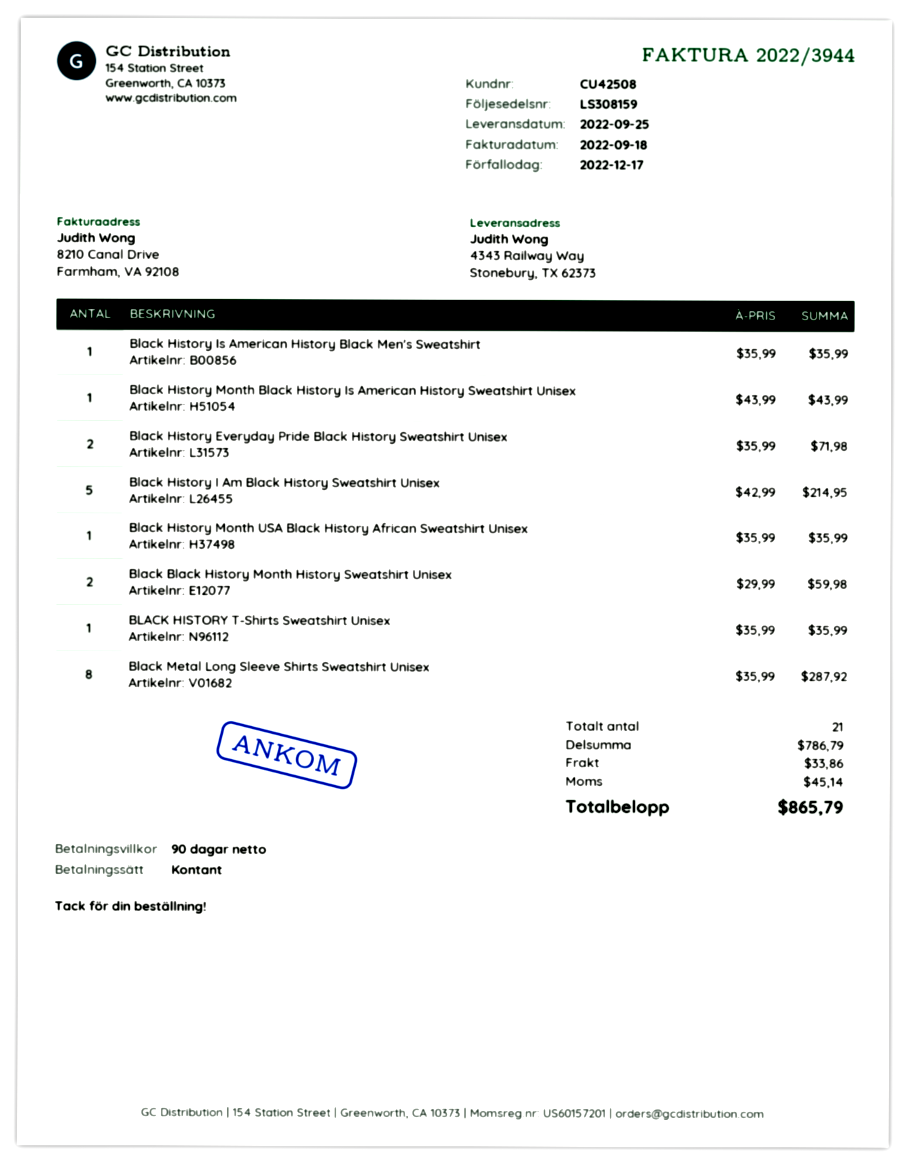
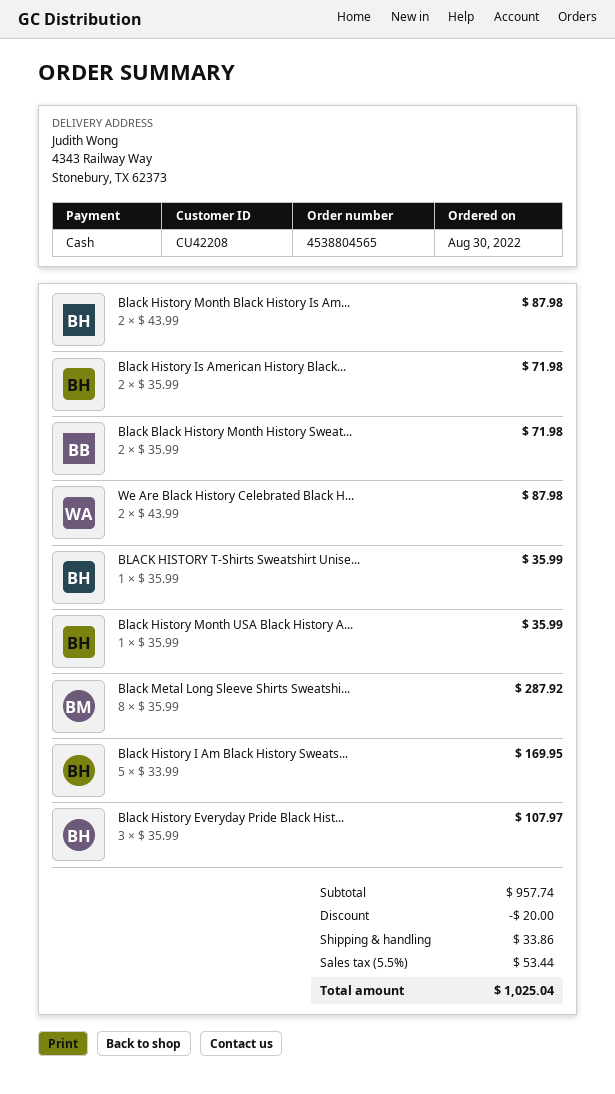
customer number: CU42508 -> CU42208
Black History Is American History Black Men's Sweatshirt: 1 x 35.99 = 35.99 -> 2 x 35.99 = 71.98
Black History Month Black History Is American History Sweatshirt Unisex: 1 x 43.99 = 43.99 -> 2 x 43.99 = 87.98
Black History Everyday Pride Black History Sweatshirt Unisex: 2 x 35.99 = 71.98 -> 3 x 35.99 = 107.97
Black History I Am Black History Sweatshirt Unisex: 5 x 42.99 = 214.95 -> 5 x 33.99 = 169.95
Black Black History Month History Sweatshirt Unisex: 2 x 29.99 = 59.98 -> 2 x 35.99 = 71.98
We Are Black History Celebrated Black H...: none -> 2 x 43.99 = 87.98
subtotal: 786.79 -> 957.74
discount: none -> 20.00
tax: 45.14 -> 53.44
total: 865.79 -> 1025.04

